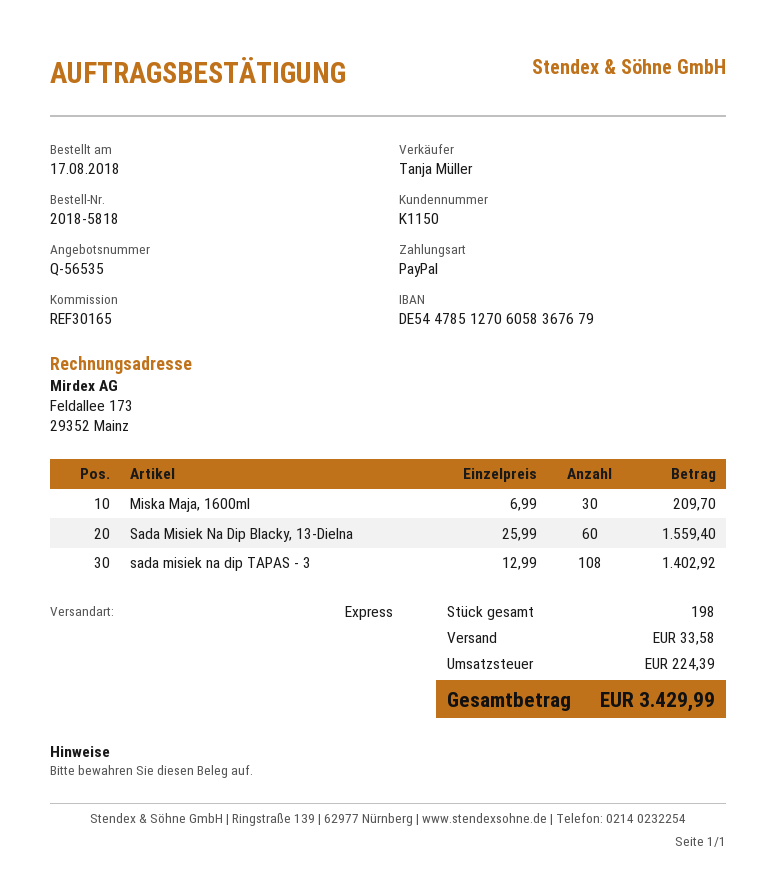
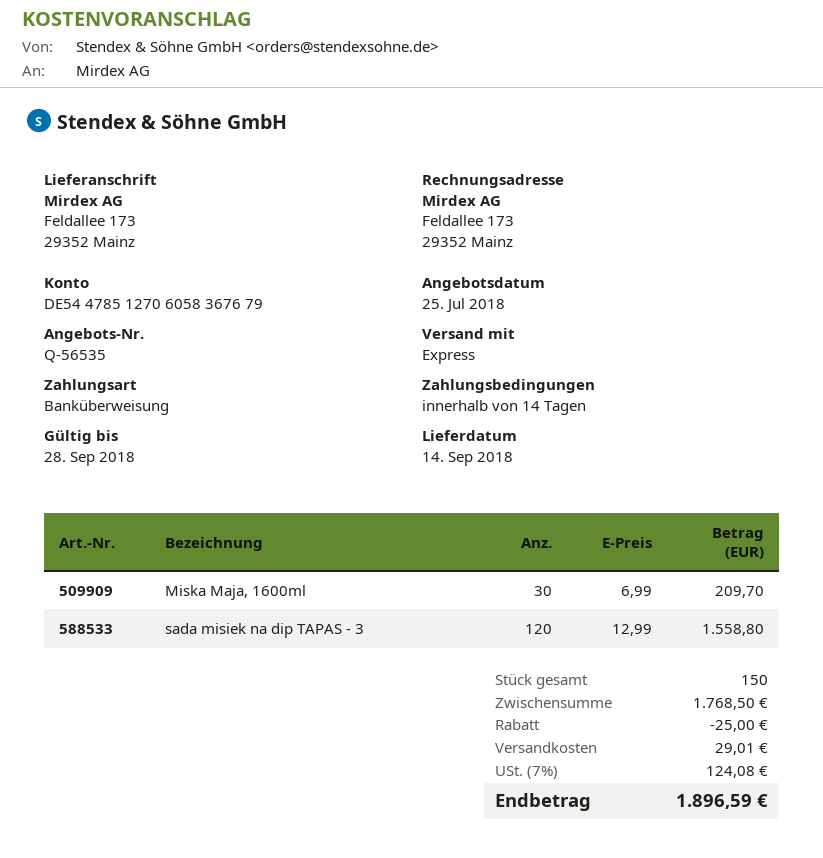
payment method: PayPal -> bank transfer
Sada Misiek Na Dip Blacky, 13-Dielna: 60 x 25.99 = 1559.40 -> none
sada misiek na dip TAPAS - 3: 108 x 12.99 = 1402.92 -> 120 x 12.99 = 1558.80
total quantity: 198 -> 150
discount: none -> 25.00
shipping: 33.58 -> 29.01
tax: 224.39 -> 124.08
total: 3429.99 -> 1896.59

